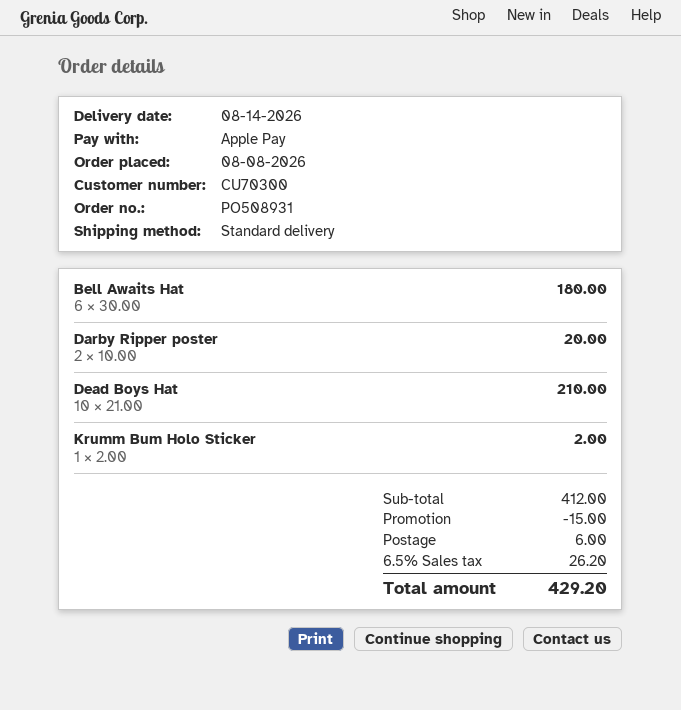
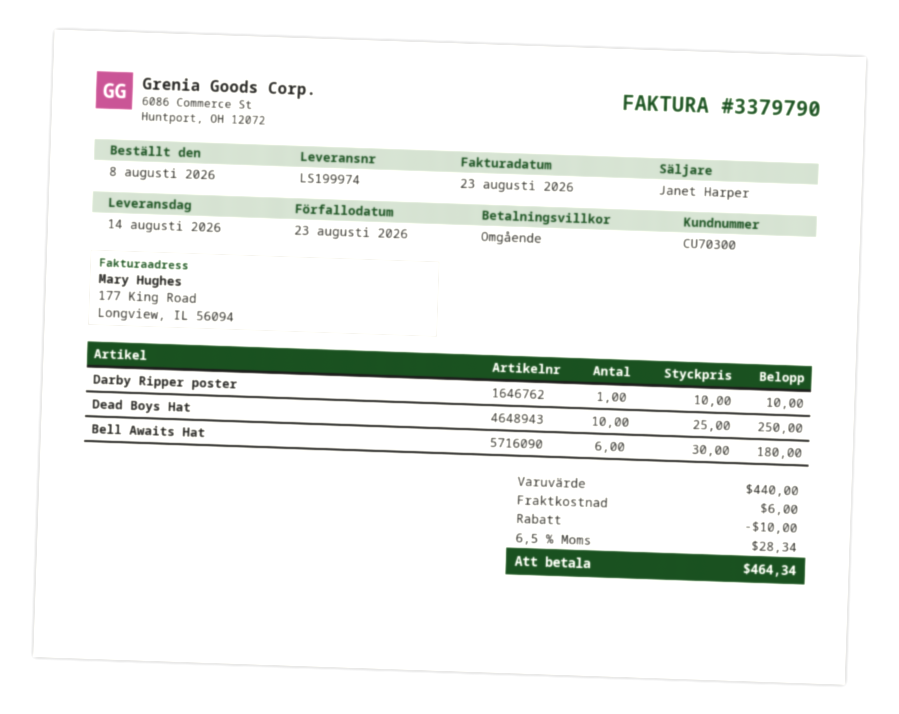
Darby Ripper poster: 2 x 10.00 = 20.00 -> 1 x 10.00 = 10.00
Dead Boys Hat: 10 x 21.00 = 210.00 -> 10 x 25.00 = 250.00
Krumm Bum Holo Sticker: 1 x 2.00 = 2.00 -> none
subtotal: 412.00 -> 440.00
discount: 15.00 -> 10.00
tax: 6.5% = 26.20 -> 6.5% = 28.34
total: 429.20 -> 464.34

